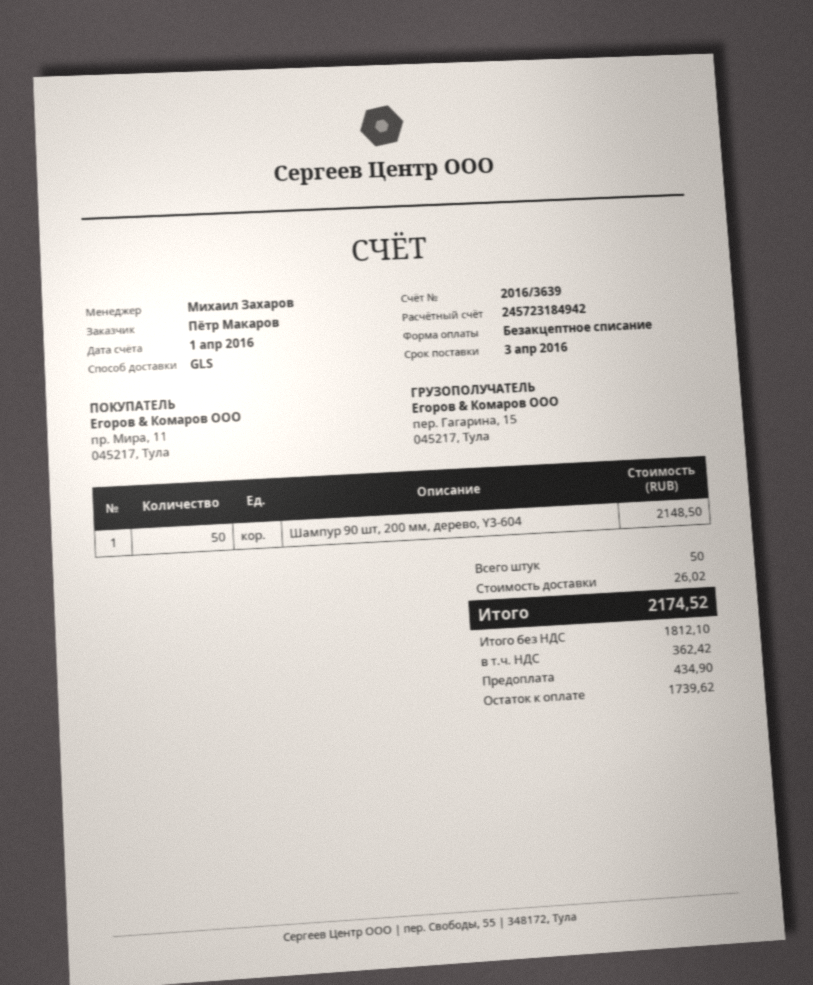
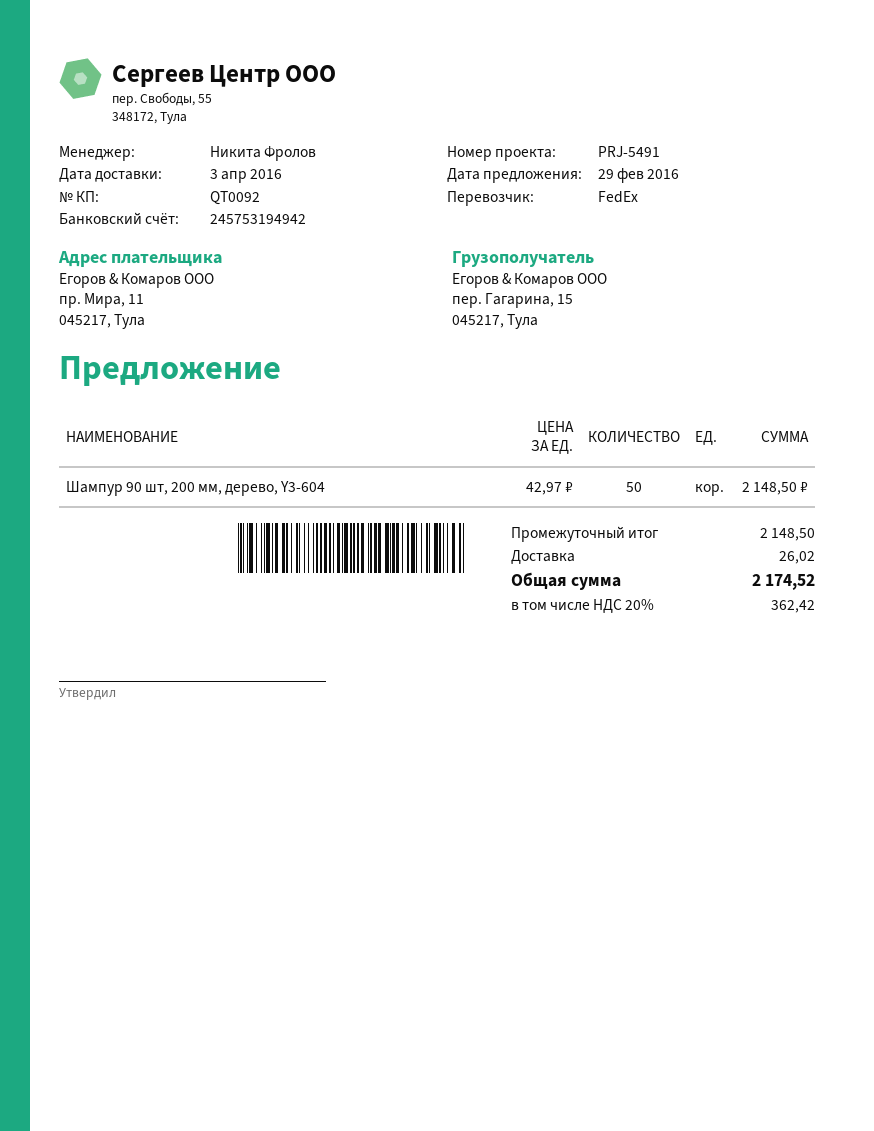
sales rep: Михаил Захаров -> Никита Фролов
bank account: 245723184942 -> 245753194942
shipping method: GLS -> FedEx

